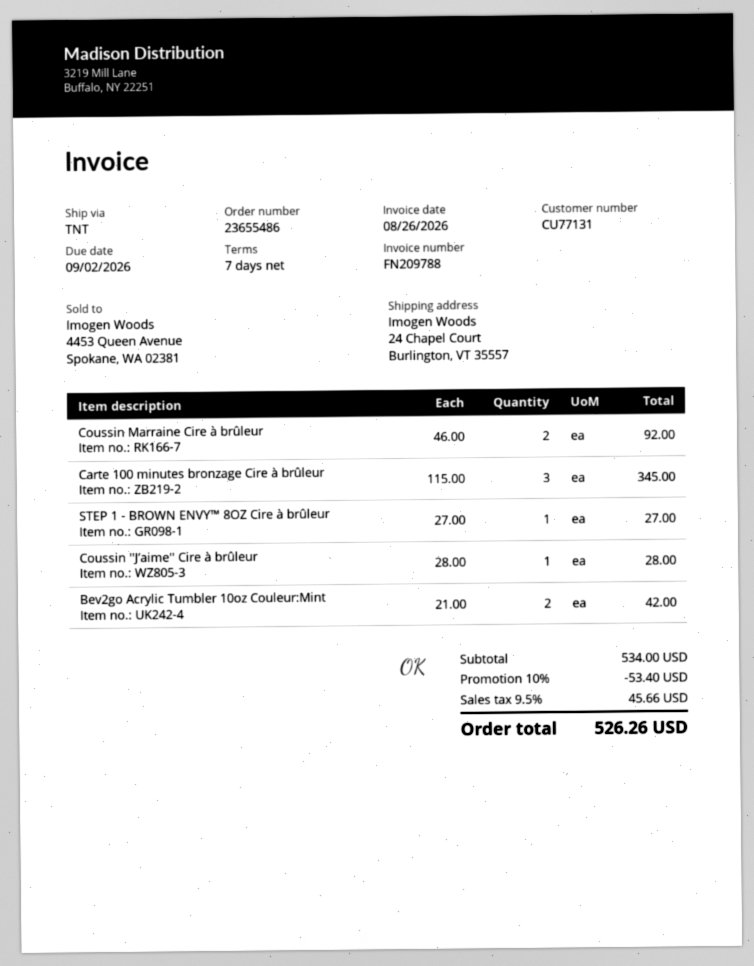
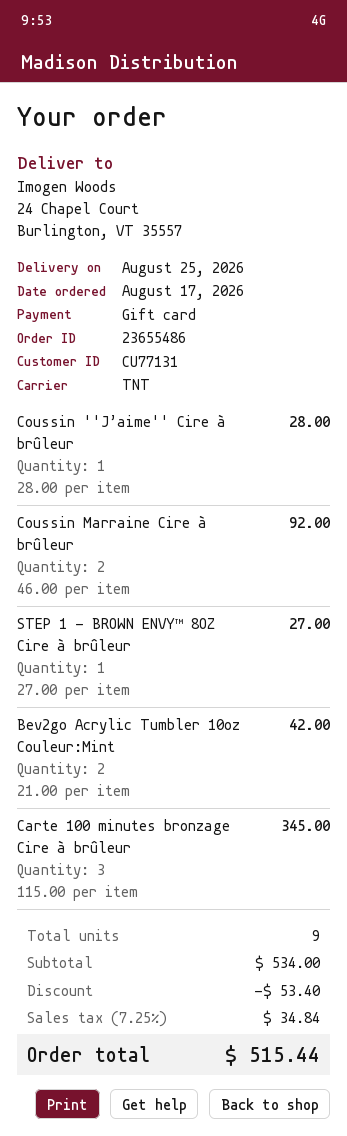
tax: 9.5% = 45.66 -> 7.25% = 34.84
total: 526.26 -> 515.44

